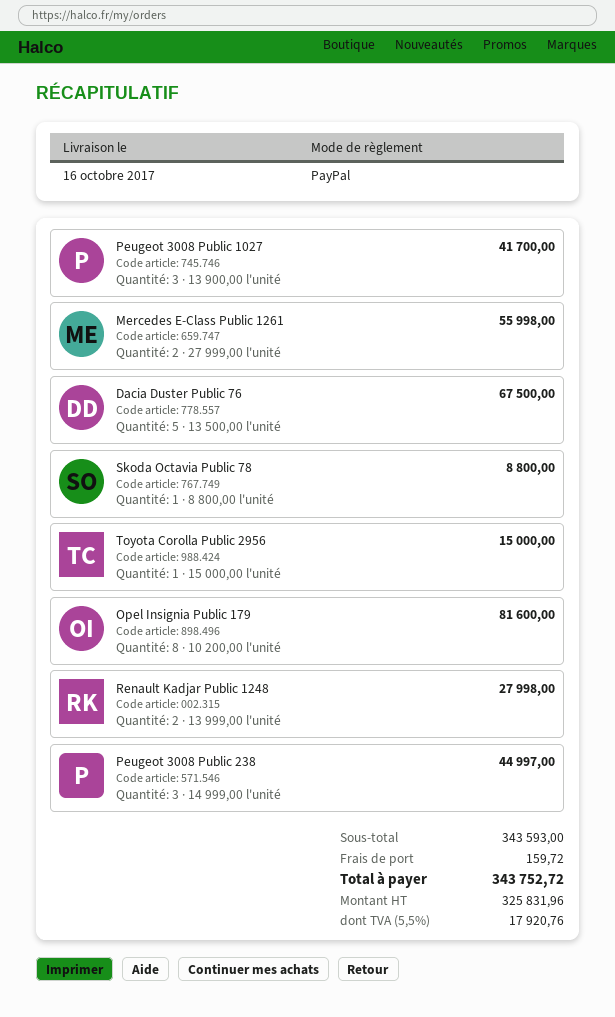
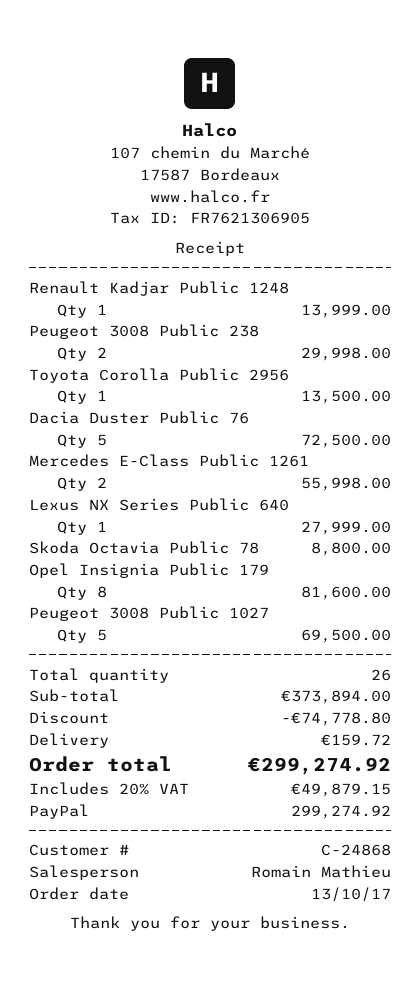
Peugeot 3008 Public 1027: 3 for 41700.00 -> 5 for 69500.00
Dacia Duster Public 76: 5 for 67500.00 -> 5 for 72500.00
Toyota Corolla Public 2956: 1 for 15000.00 -> 1 for 13500.00
Renault Kadjar Public 1248: 2 for 27998.00 -> 1 for 13999.00
Peugeot 3008 Public 238: 3 for 44997.00 -> 2 for 29998.00
Lexus NX Series Public 640: none -> 1 for 27999.00
subtotal: 343593.00 -> 373894.00
discount: none -> 74778.80
tax: 5.5% = 17920.76 -> 20% = 49879.15
total: 343752.72 -> 299274.92

